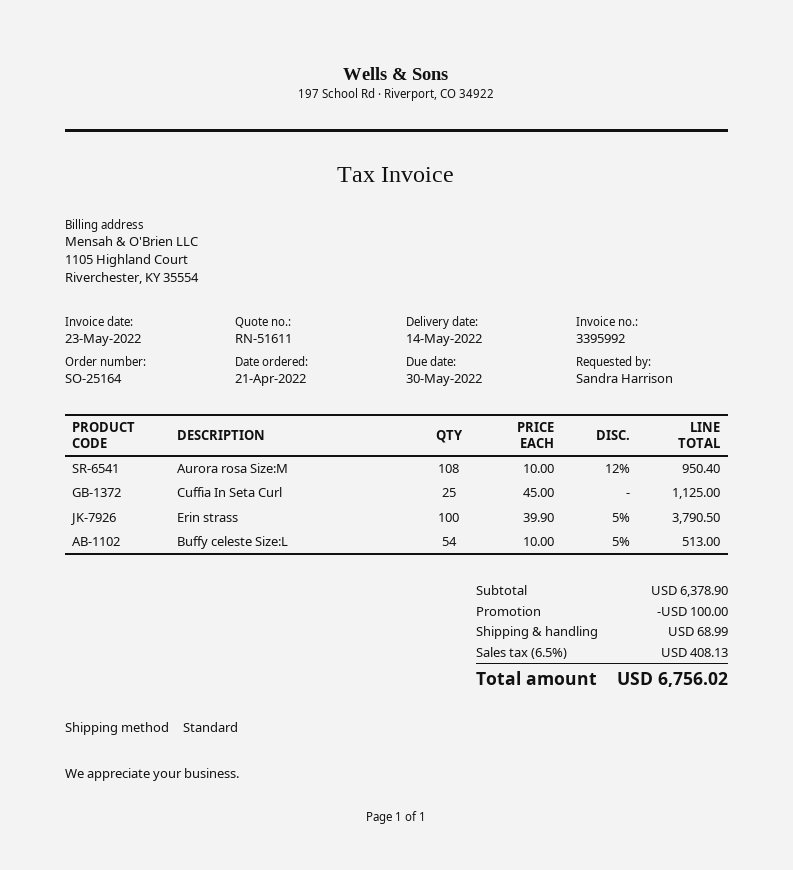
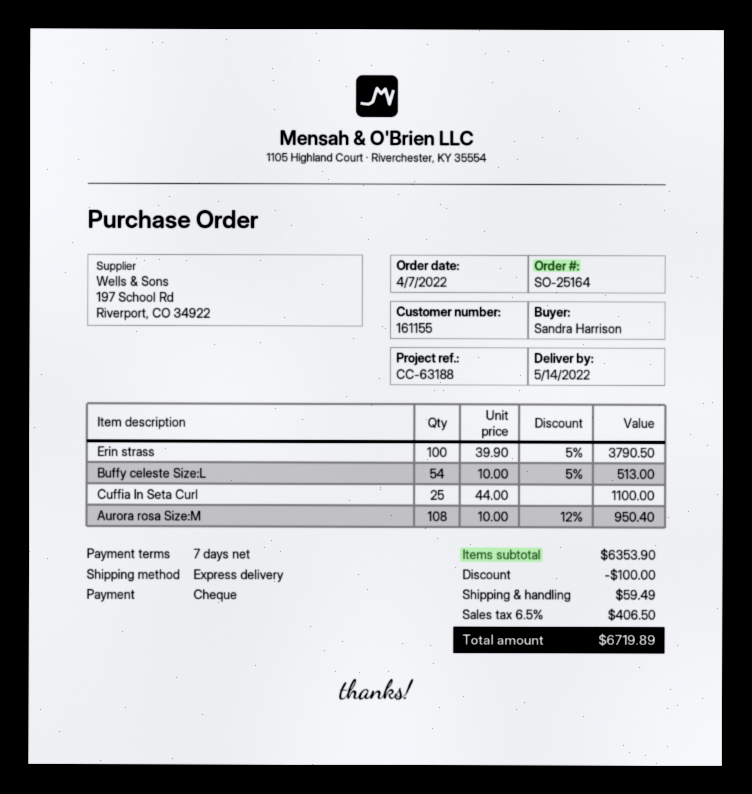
order date: 2022-04-21 -> 2022-04-07
shipping method: standard -> express
Cuffia In Seta Curl: 25 x 45.00 = 1125.00 -> 25 x 44.00 = 1100.00
subtotal: 6378.90 -> 6353.90
shipping: 68.99 -> 59.49
tax: 6.5% = 408.13 -> 6.5% = 406.50
total: 6756.02 -> 6719.89

